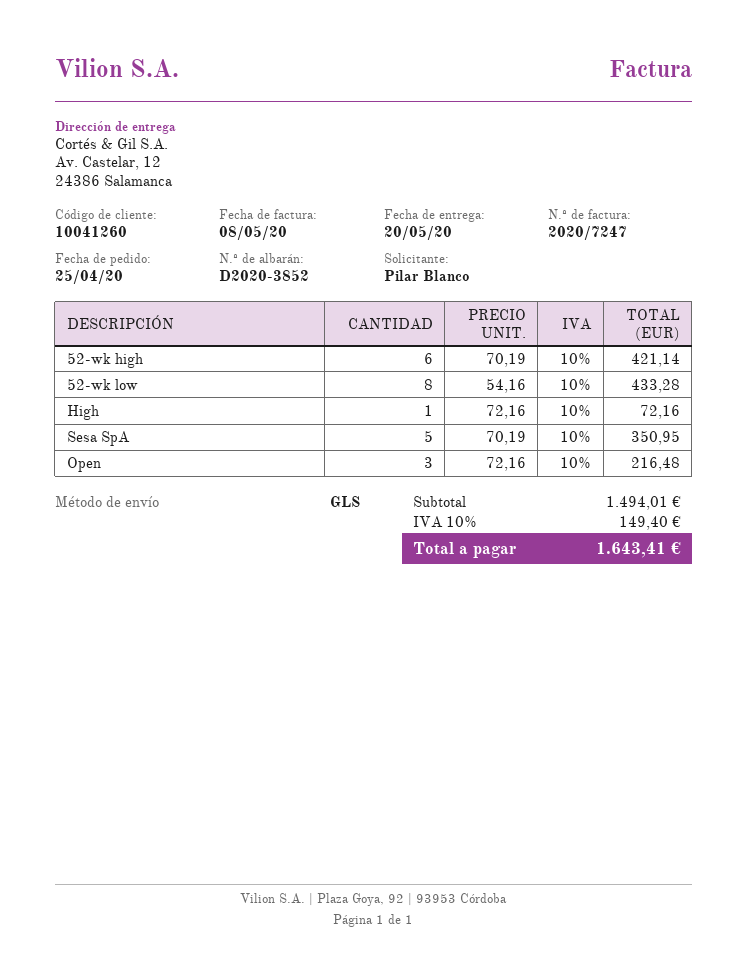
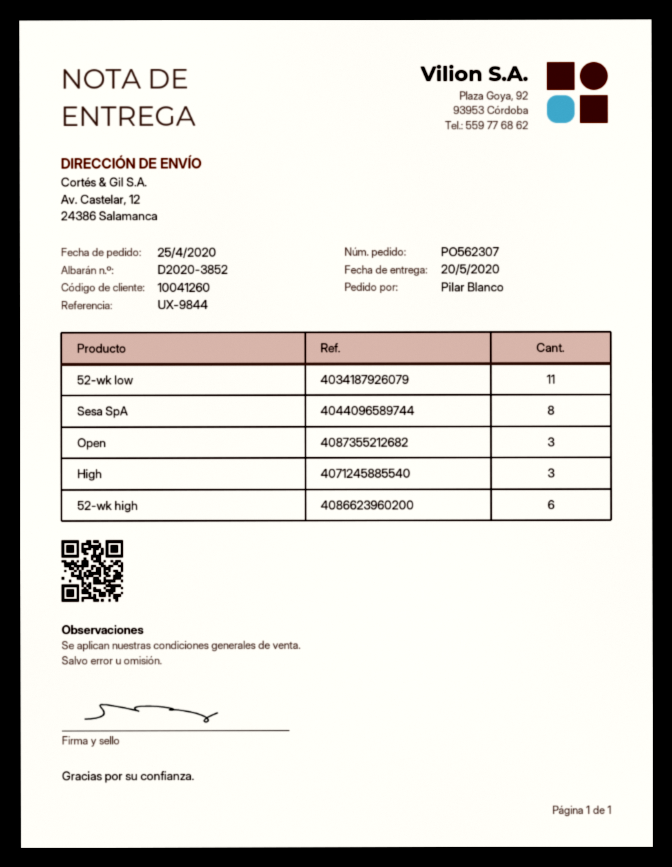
52-wk low: 8 -> 11
High: 1 -> 3
Sesa SpA: 5 -> 8

